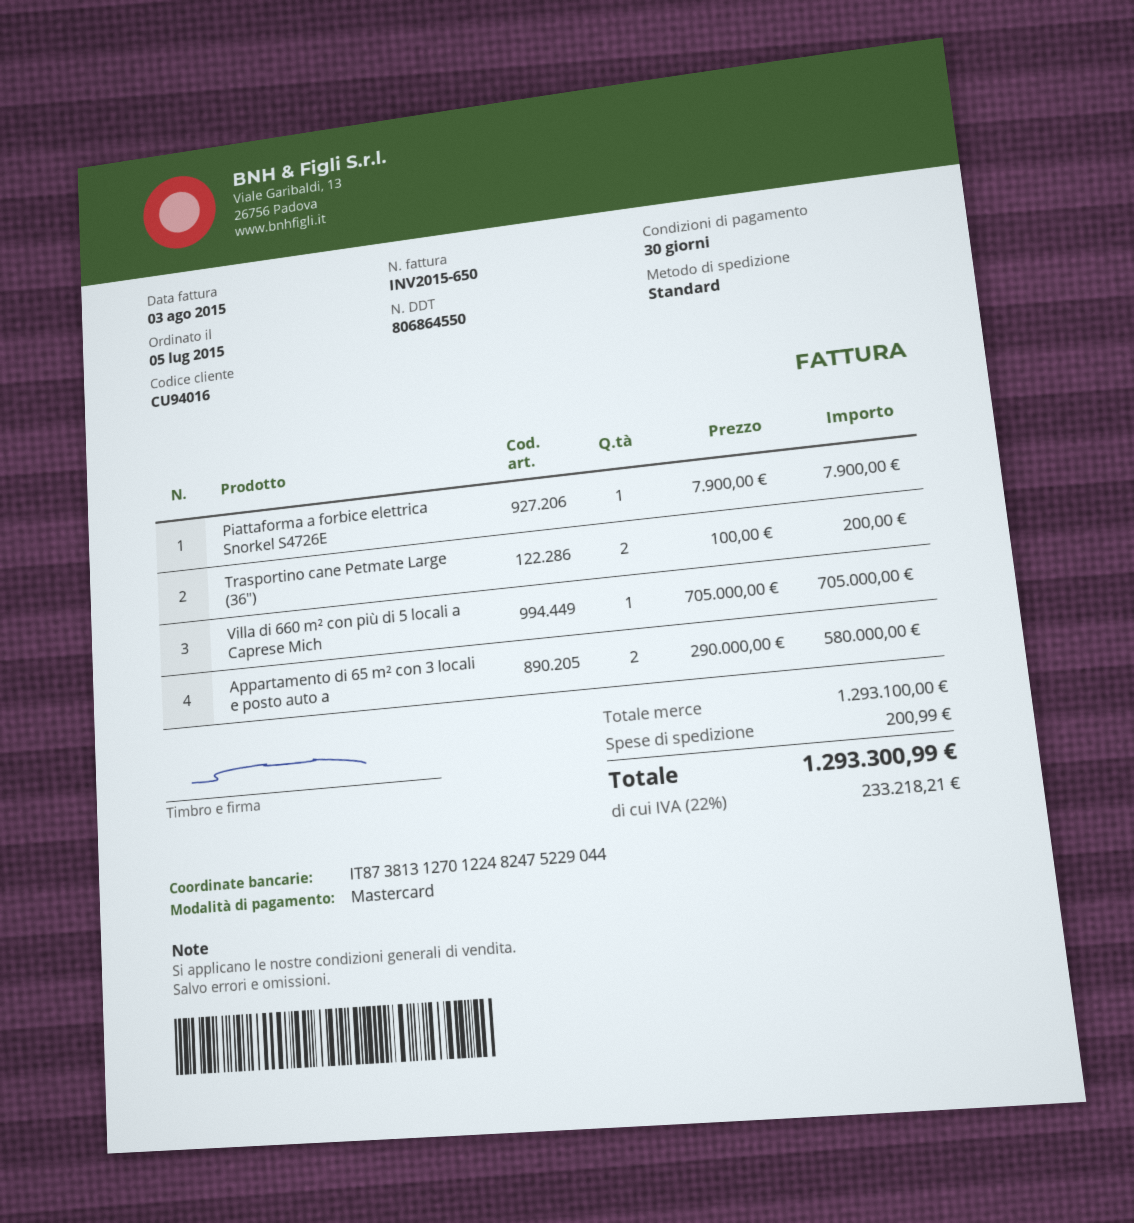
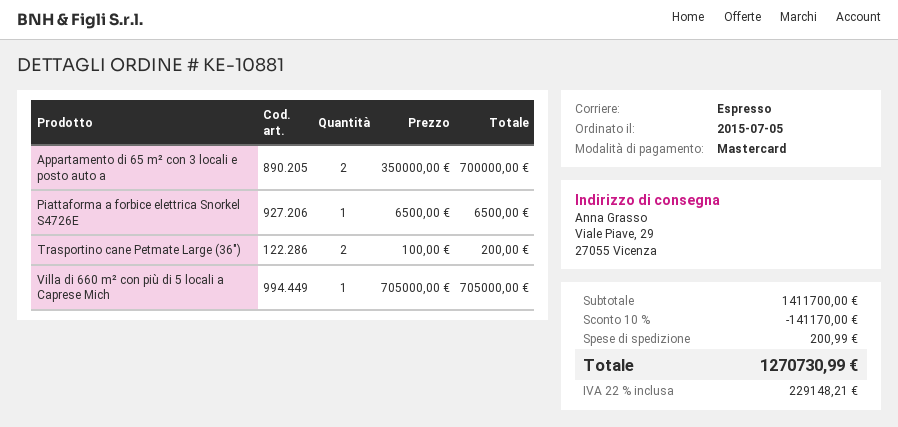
shipping method: standard -> express
Piattaforma a forbice elettrica Snorkel S4726E: 1 x 7900.00 = 7900.00 -> 1 x 6500.00 = 6500.00
Appartamento di 65 m² con 3 locali e posto auto a: 2 x 290000.00 = 580000.00 -> 2 x 350000.00 = 700000.00
subtotal: 1293100.00 -> 1411700.00
discount: none -> 10% = 141170.00
tax: 22% = 233218.21 -> 22% = 229148.21
total: 1293300.99 -> 1270730.99

